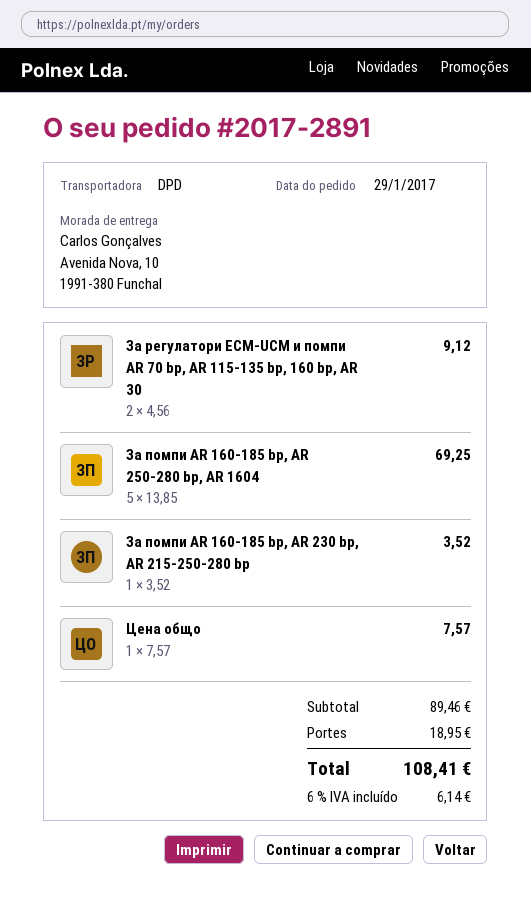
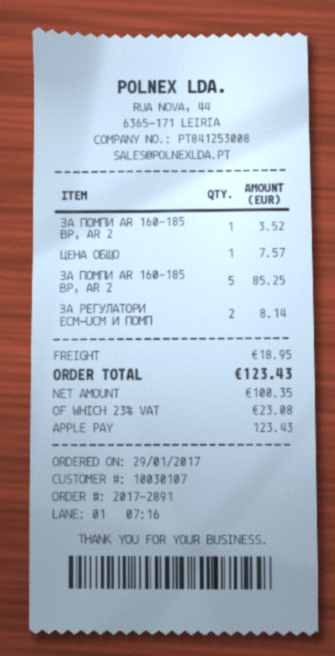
За регулатори ECM-UCM и помпи AR 70 bp, AR 115-135 bp, 160 bp, AR 30: 2 for 9.12 -> 2 for 8.14
За помпи AR 160-185 bp, AR 250-280 bp, AR 1604: 5 for 69.25 -> 5 for 85.25
tax: 6% = 6.14 -> 23% = 23.08
total: 108.41 -> 123.43

